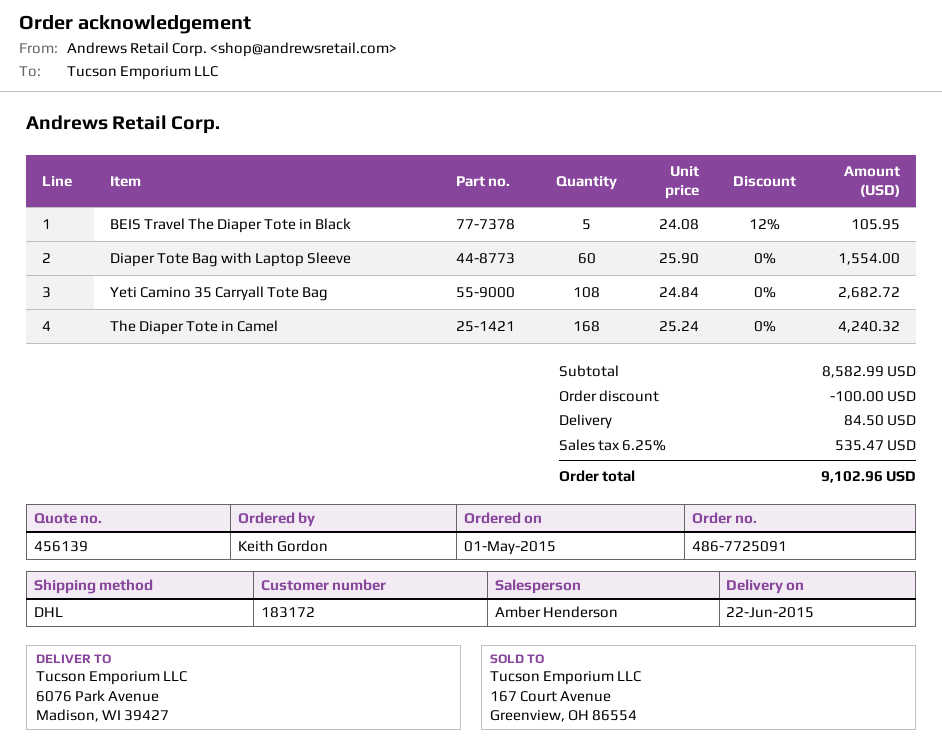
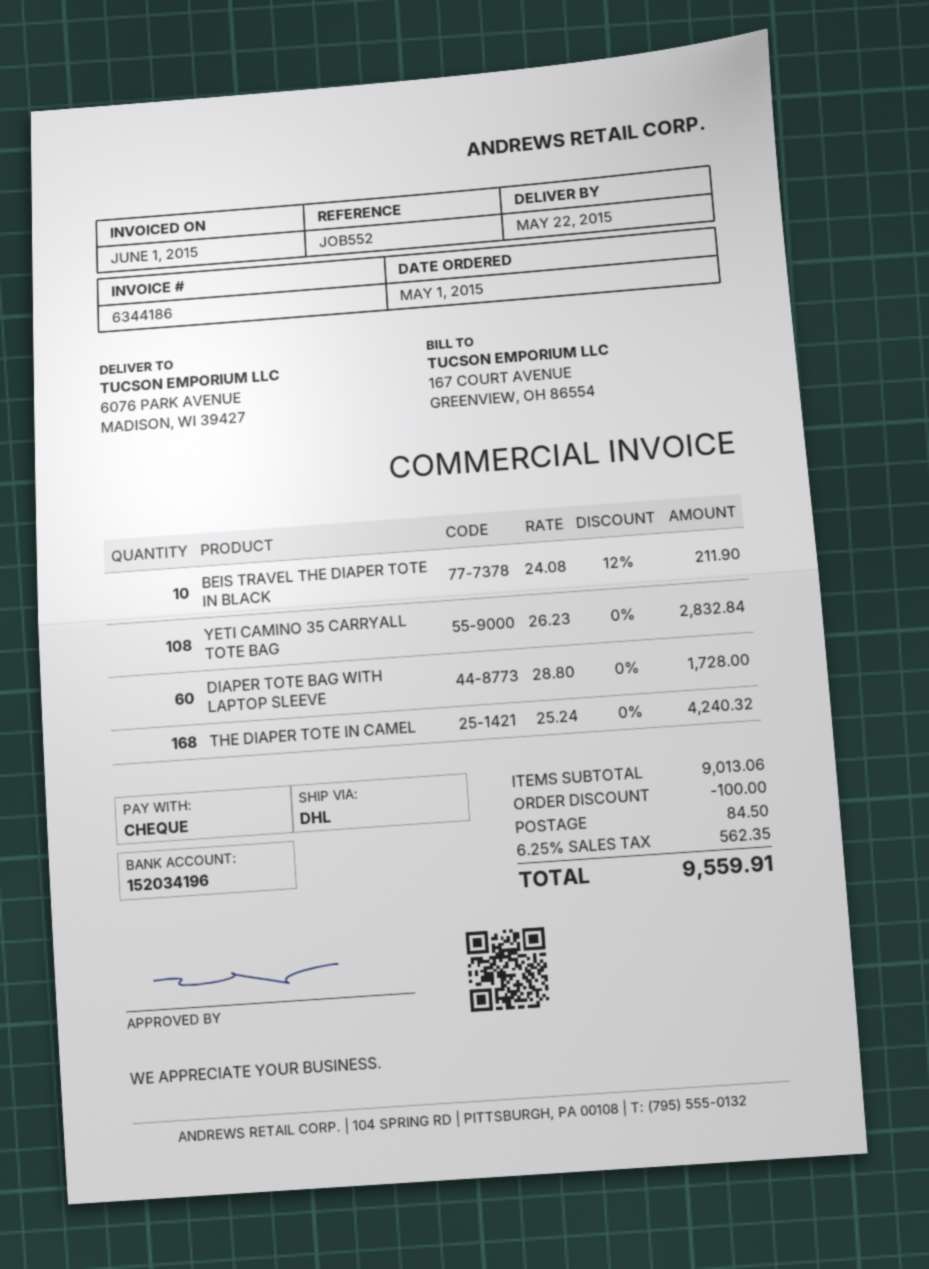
delivery date: 2015-06-22 -> 2015-05-22
BEIS Travel The Diaper Tote in Black: 5 x 24.08 - 12% = 105.95 -> 10 x 24.08 - 12% = 211.90
Diaper Tote Bag with Laptop Sleeve: 60 x 25.90 = 1554.00 -> 60 x 28.80 = 1728.00
Yeti Camino 35 Carryall Tote Bag: 108 x 24.84 = 2682.72 -> 108 x 26.23 = 2832.84
subtotal: 8582.99 -> 9013.06
tax: 6.25% = 535.47 -> 6.25% = 562.35
total: 9102.96 -> 9559.91

